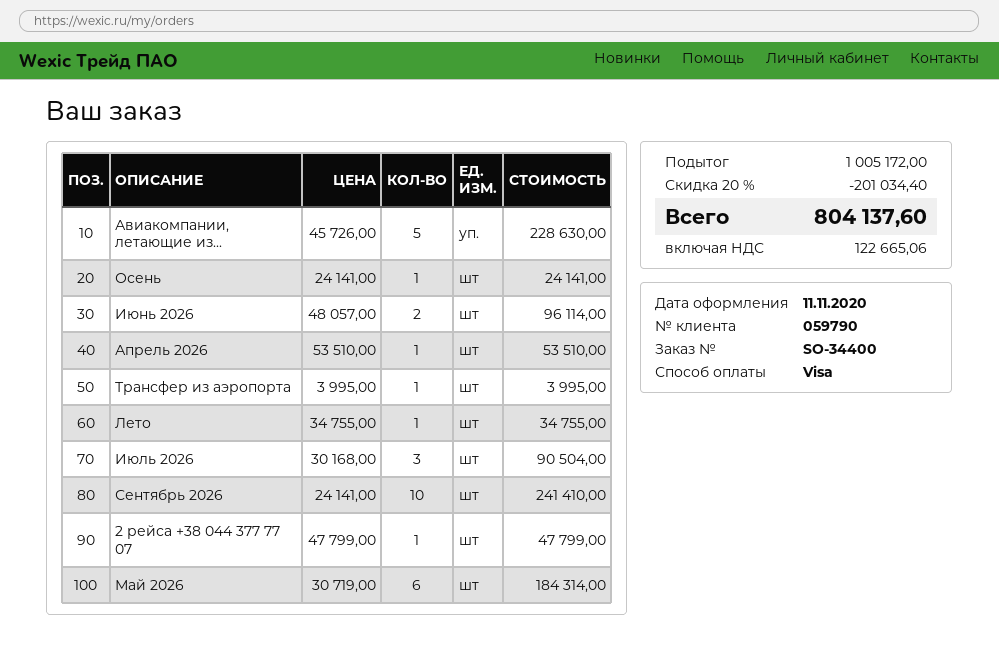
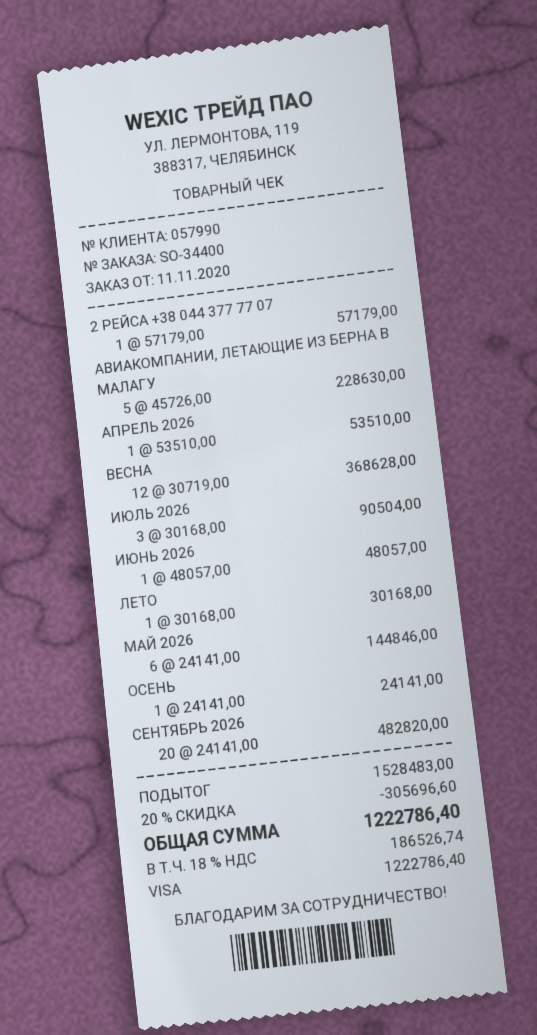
customer number: 059790 -> 057990
Июнь 2026: 2 x 48057.00 = 96114.00 -> 1 x 48057.00 = 48057.00
Трансфер из аэропорта: 1 x 3995.00 = 3995.00 -> none
Лето: 1 x 34755.00 = 34755.00 -> 1 x 30168.00 = 30168.00
Сентябрь 2026: 10 x 24141.00 = 241410.00 -> 20 x 24141.00 = 482820.00
2 рейса +38 044 377 77 07: 1 x 47799.00 = 47799.00 -> 1 x 57179.00 = 57179.00
Май 2026: 6 x 30719.00 = 184314.00 -> 6 x 24141.00 = 144846.00
ВЕСНА: none -> 12 x 30719.00 = 368628.00
subtotal: 1005172.00 -> 1528483.00
discount: 20% = 201034.40 -> 20% = 305696.60
tax: 122665.06 -> 186526.74
total: 804137.60 -> 1222786.40

